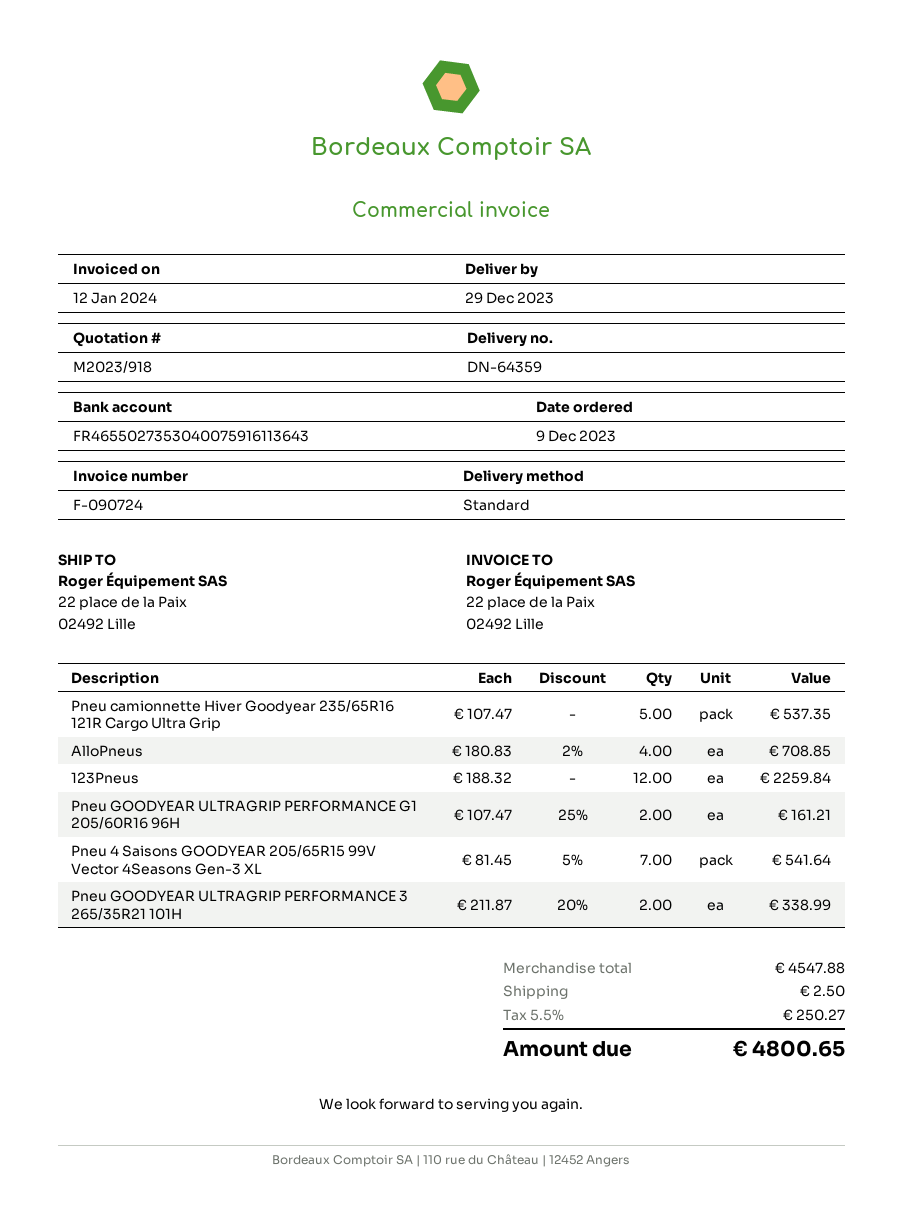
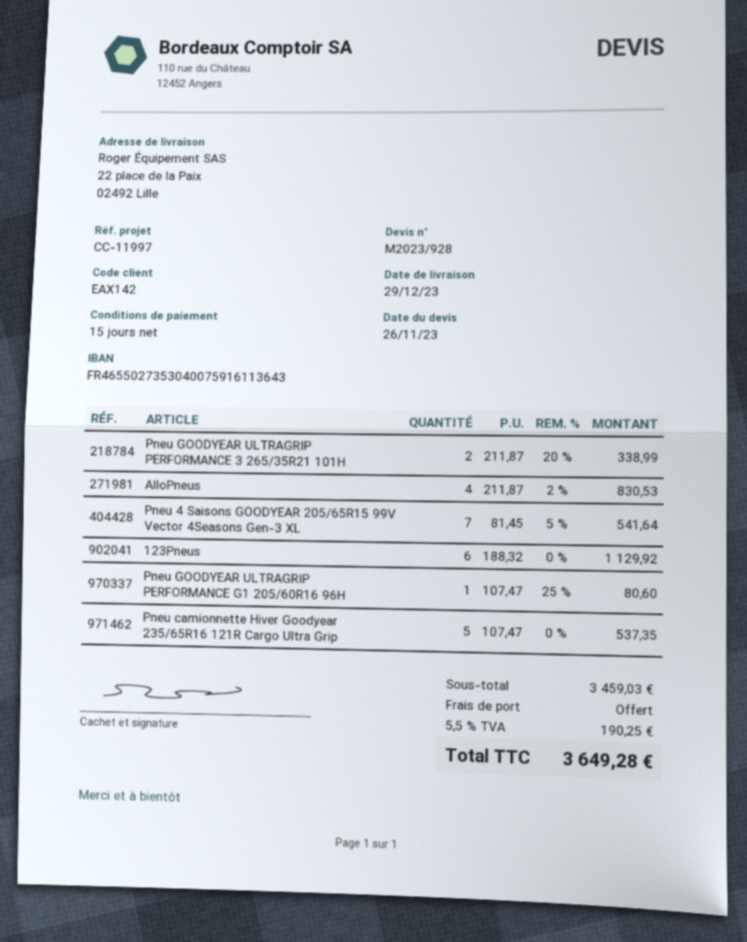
quote number: M2023/918 -> M2023/928
AlloPneus: 4 x 180.83 - 2% = 708.85 -> 4 x 211.87 - 2% = 830.53
123Pneus: 12 x 188.32 = 2259.84 -> 6 x 188.32 = 1129.92
Pneu GOODYEAR ULTRAGRIP PERFORMANCE G1 205/60R16 96H: 2 x 107.47 - 25% = 161.21 -> 1 x 107.47 - 25% = 80.60
subtotal: 4547.88 -> 3459.03
shipping: 2.50 -> 0.00
tax: 5.5% = 250.27 -> 5.5% = 190.25
total: 4800.65 -> 3649.28

